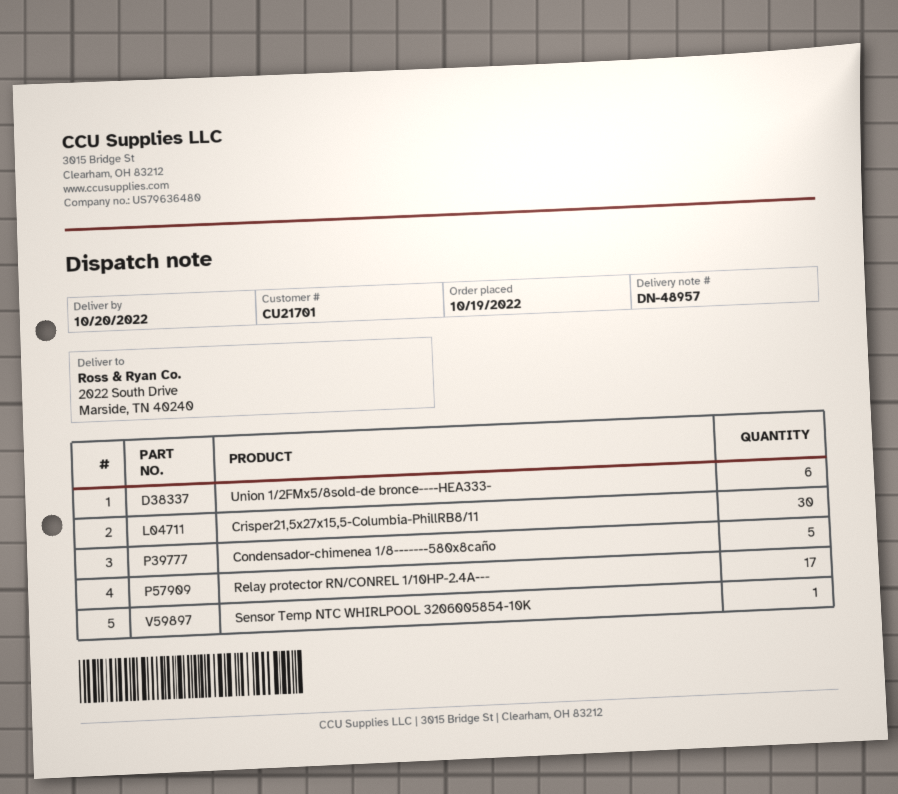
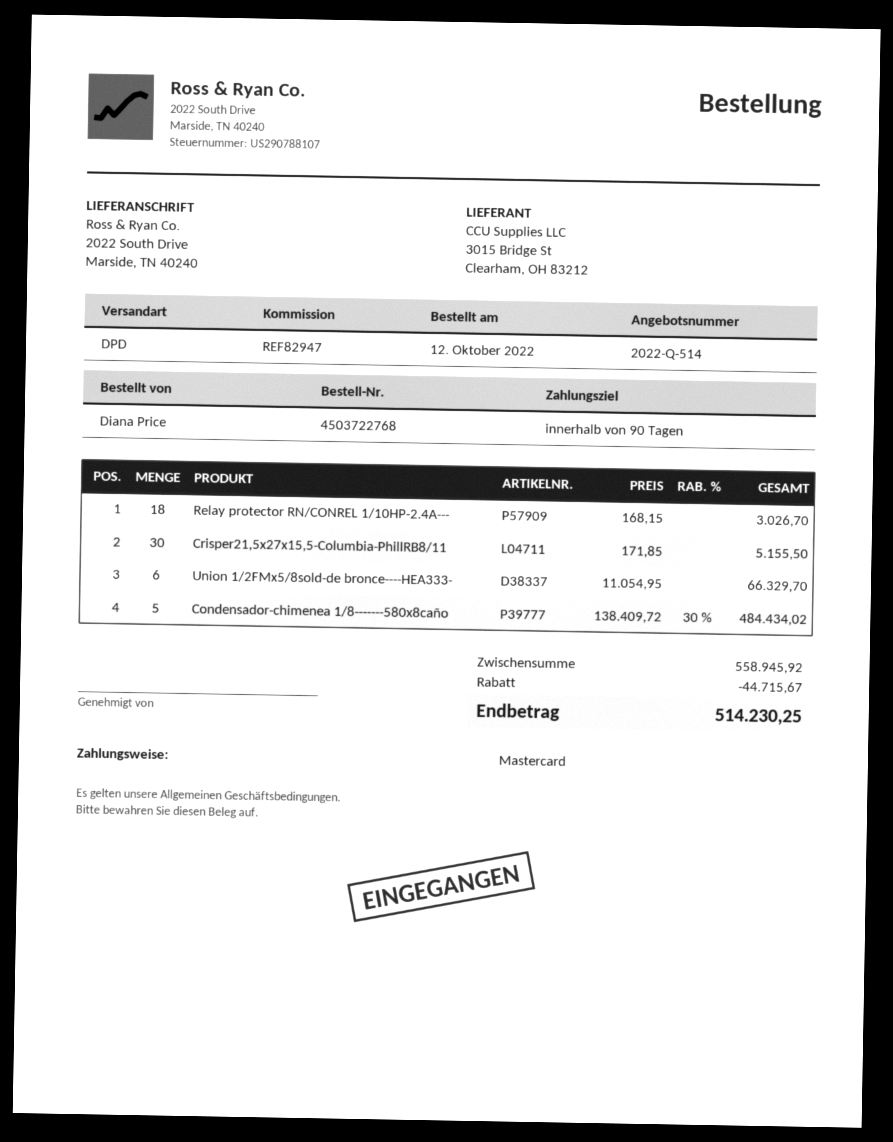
order date: 2022-10-19 -> 2022-10-12
Relay protector RN/CONREL 1/10HP-2.4A---: 17 -> 18
Sensor Temp NTC WHIRLPOOL 3206005854-10K: 1 -> none

